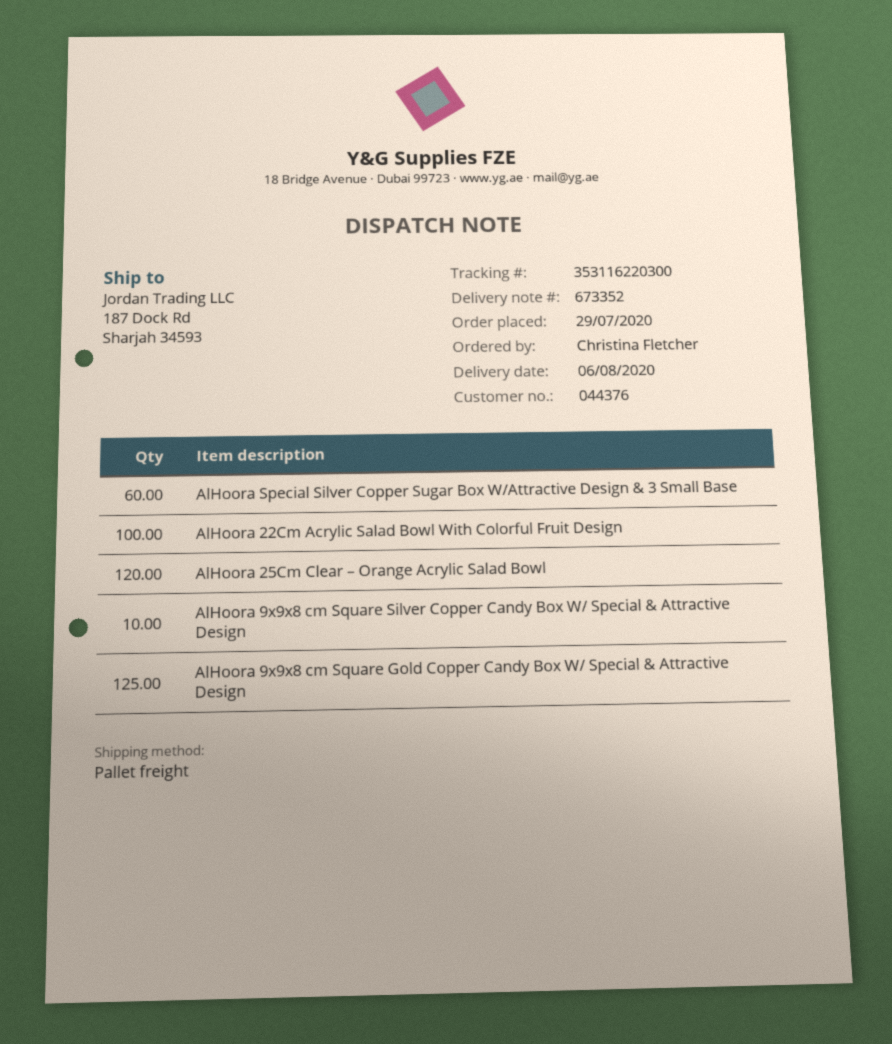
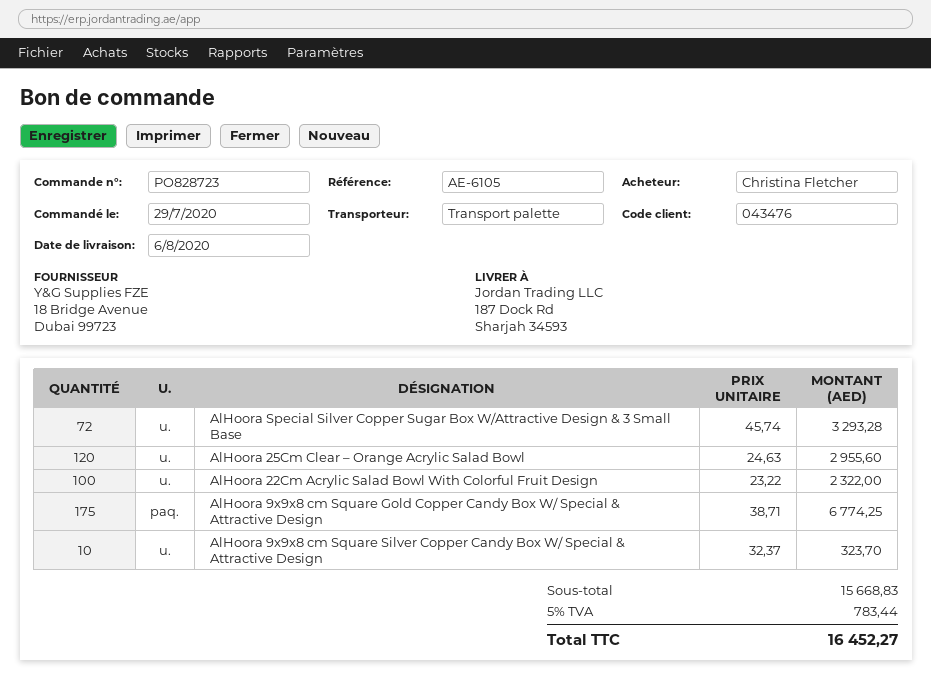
customer number: 044376 -> 043476
AlHoora Special Silver Copper Sugar Box W/Attractive Design & 3 Small Base: 60 -> 72
AlHoora 9x9x8 cm Square Gold Copper Candy Box W/ Special & Attractive Design: 125 -> 175

